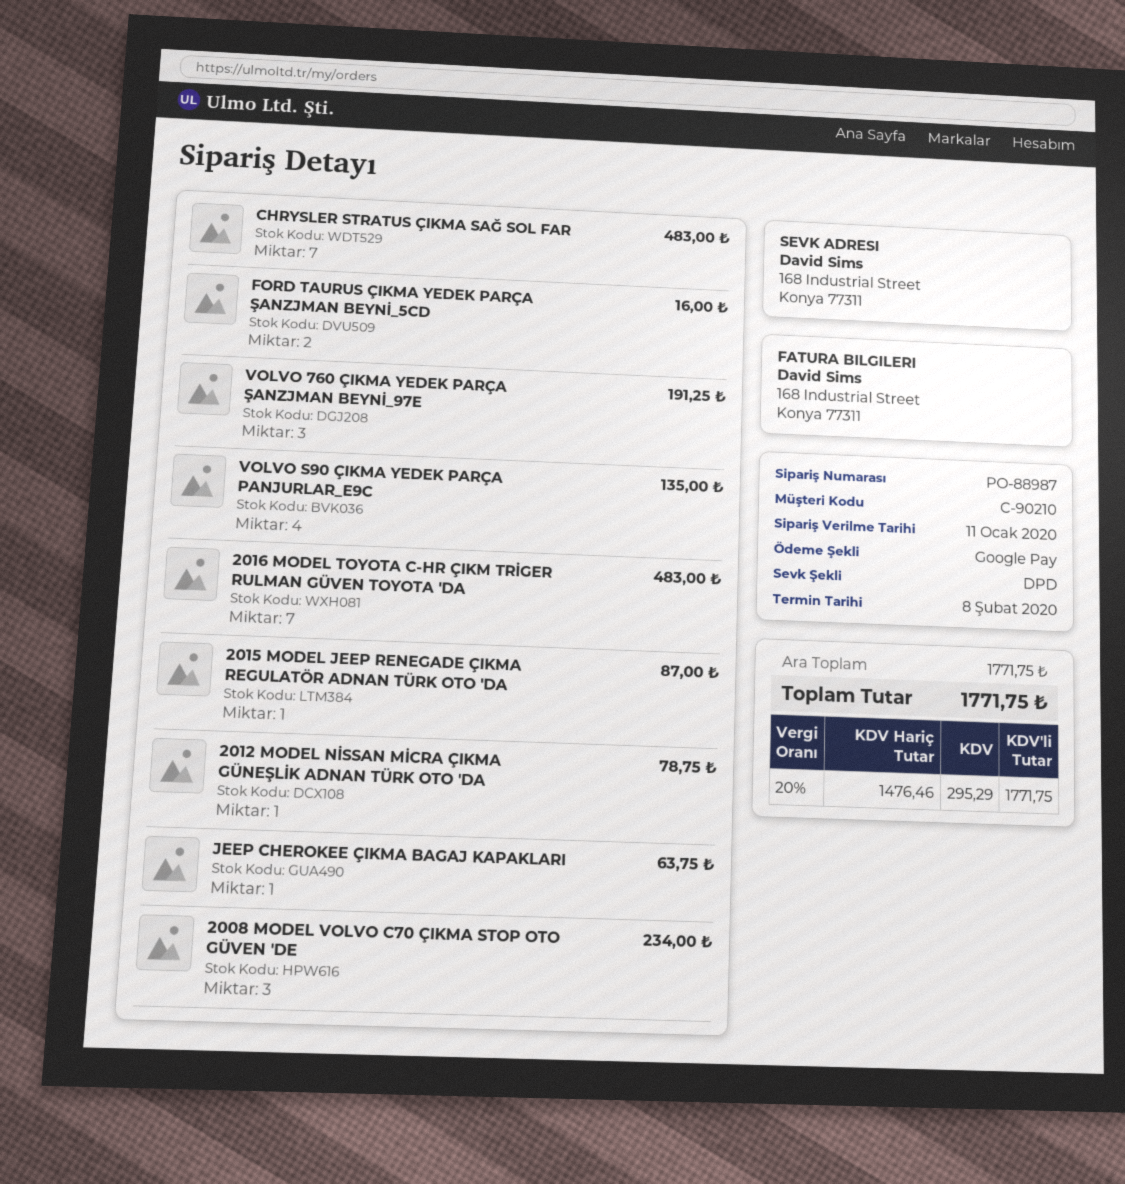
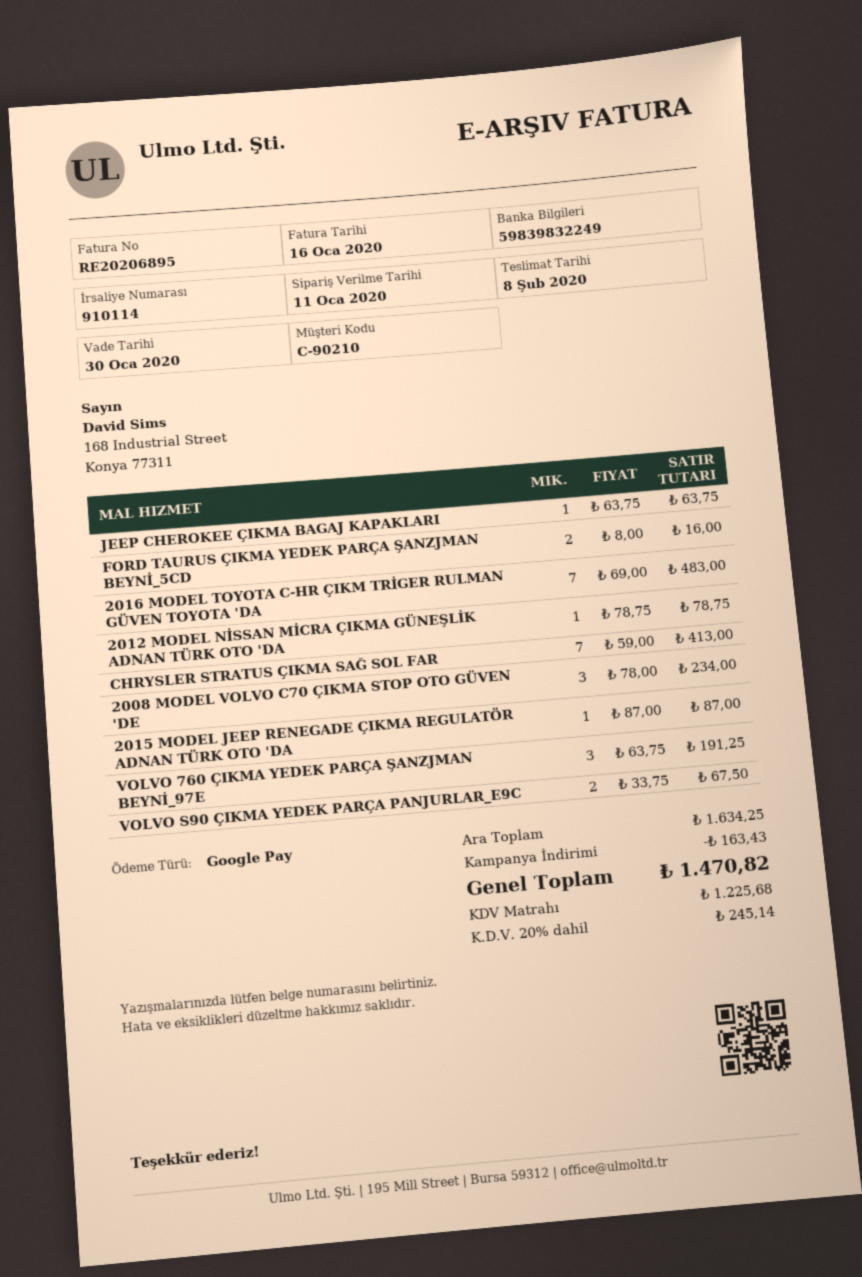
CHRYSLER STRATUS ÇIKMA SAĞ SOL FAR: 7 for 483.00 -> 7 for 413.00
VOLVO S90 ÇIKMA YEDEK PARÇA PANJURLAR_E9C: 4 for 135.00 -> 2 for 67.50
subtotal: 1771.75 -> 1634.25
discount: none -> 163.43
net: 1476.46 -> 1225.68
tax: 20% = 295.29 -> 20% = 245.14
total: 1771.75 -> 1470.82

